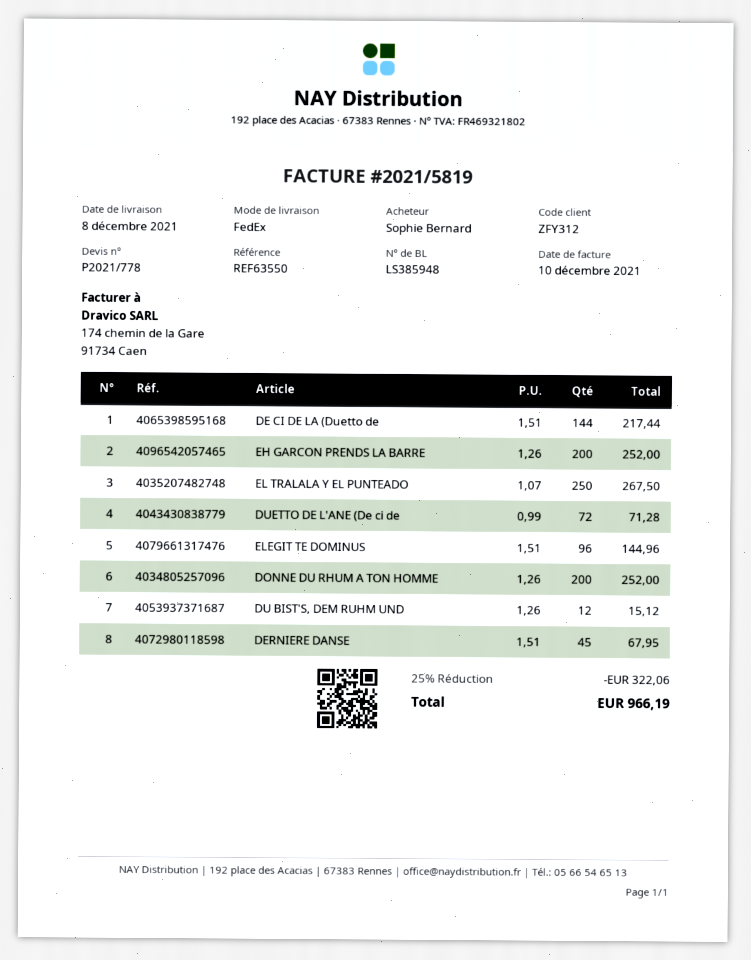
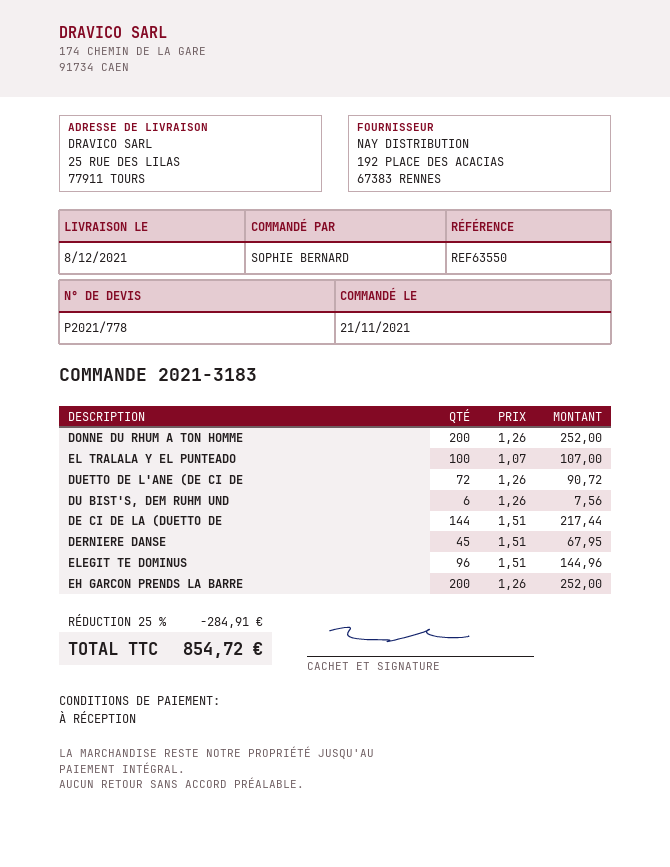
EL TRALALA Y EL PUNTEADO: 250 x 1.07 = 267.50 -> 100 x 1.07 = 107.00
DUETTO DE L'ANE (De ci de: 72 x 0.99 = 71.28 -> 72 x 1.26 = 90.72
DU BIST'S, DEM RUHM UND: 12 x 1.26 = 15.12 -> 6 x 1.26 = 7.56
discount: 25% = 322.06 -> 25% = 284.91
total: 966.19 -> 854.72

